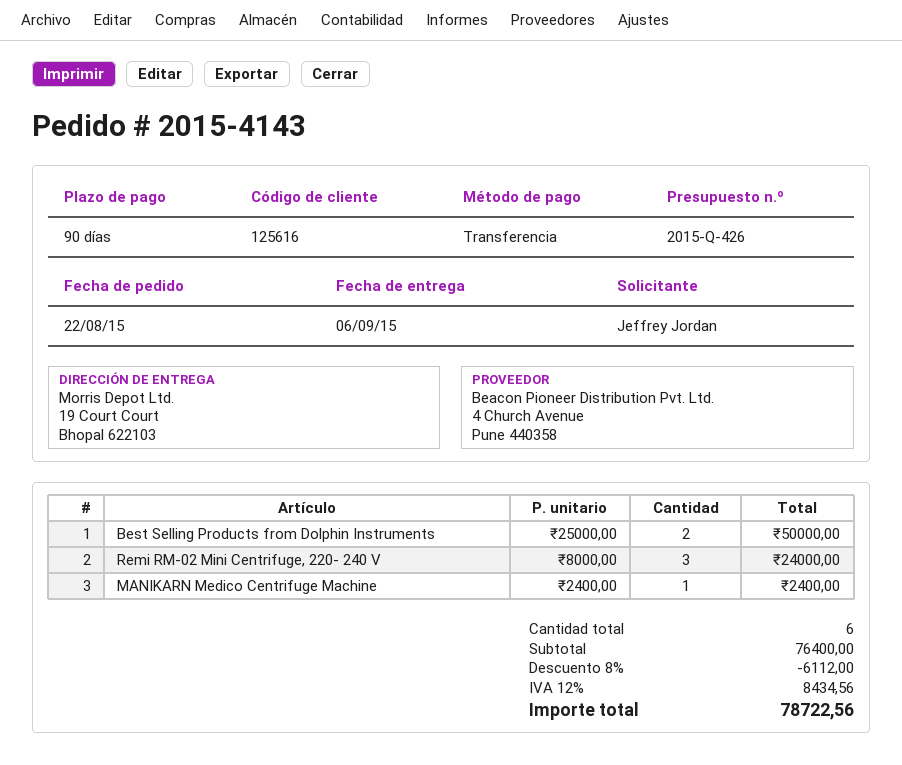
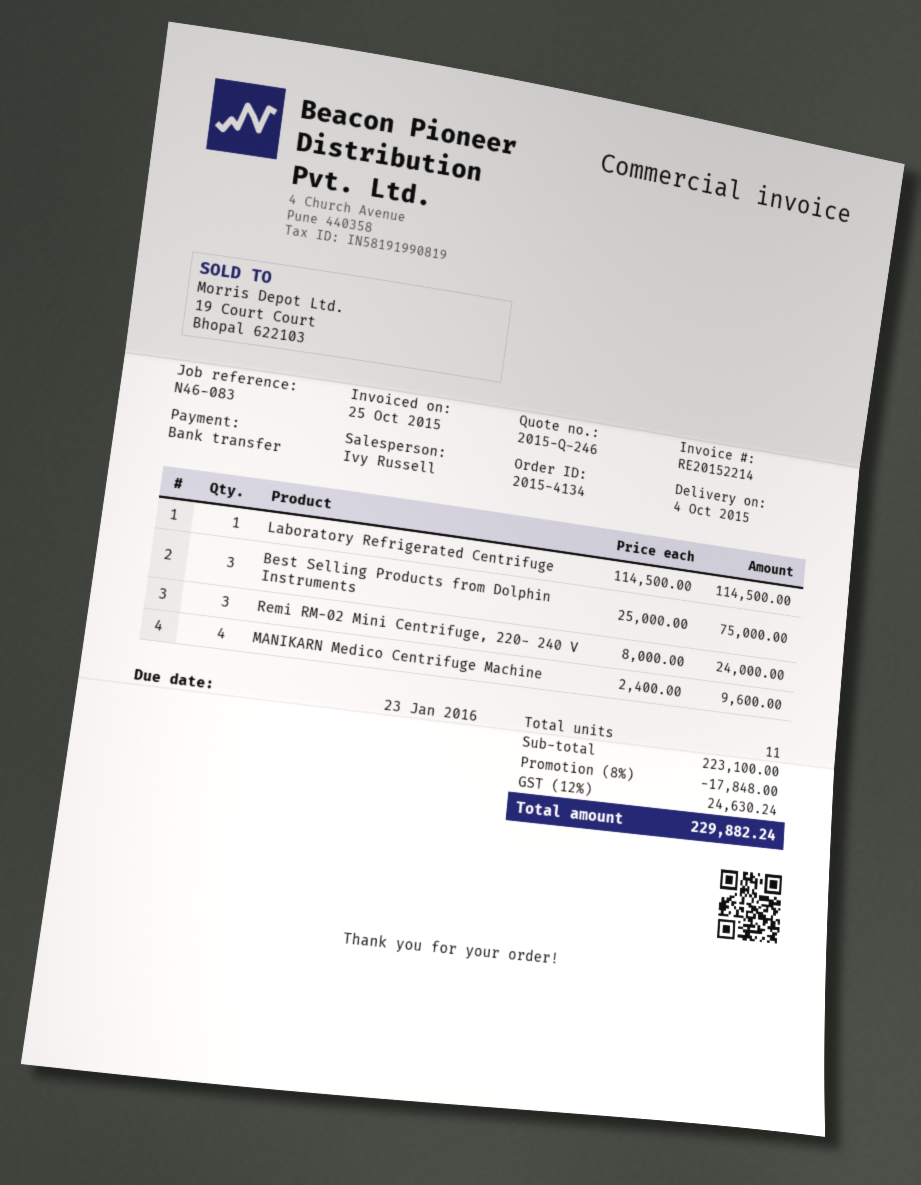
quote number: 2015-Q-426 -> 2015-Q-246
order number: 2015-4143 -> 2015-4134
delivery date: 2015-09-06 -> 2015-10-04
Best Selling Products from Dolphin Instruments: 2 x 25000.00 = 50000.00 -> 3 x 25000.00 = 75000.00
MANIKARN Medico Centrifuge Machine: 1 x 2400.00 = 2400.00 -> 4 x 2400.00 = 9600.00
Laboratory Refrigerated Centrifuge: none -> 1 x 114500.00 = 114500.00
total quantity: 6 -> 11
subtotal: 76400.00 -> 223100.00
discount: 8% = 6112.00 -> 8% = 17848.00
tax: 12% = 8434.56 -> 12% = 24630.24
total: 78722.56 -> 229882.24

